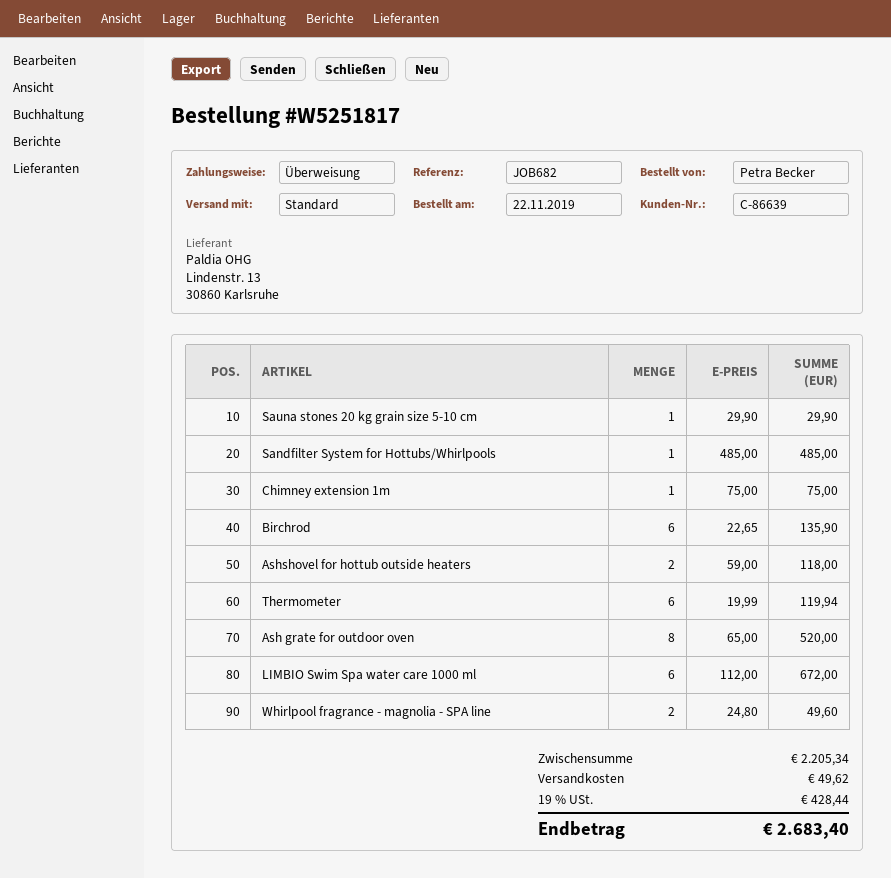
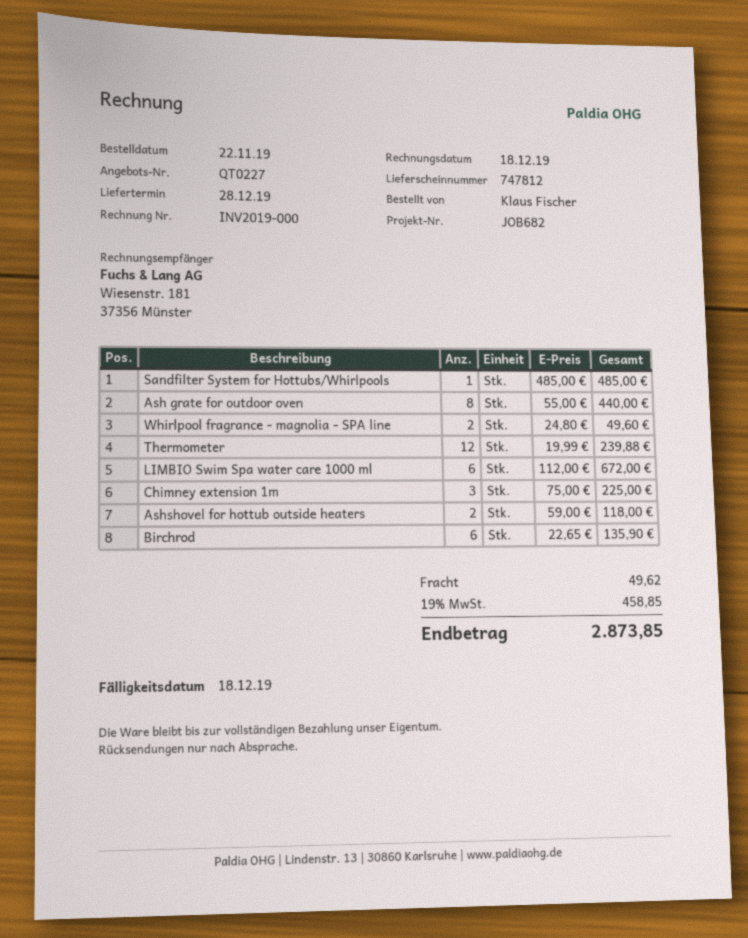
ordered by: Petra Becker -> Klaus Fischer
Sauna stones 20 kg grain size 5-10 cm: 1 x 29.90 = 29.90 -> none
Chimney extension 1m: 1 x 75.00 = 75.00 -> 3 x 75.00 = 225.00
Thermometer: 6 x 19.99 = 119.94 -> 12 x 19.99 = 239.88
Ash grate for outdoor oven: 8 x 65.00 = 520.00 -> 8 x 55.00 = 440.00
tax: 19% = 428.44 -> 19% = 458.85
total: 2683.40 -> 2873.85

